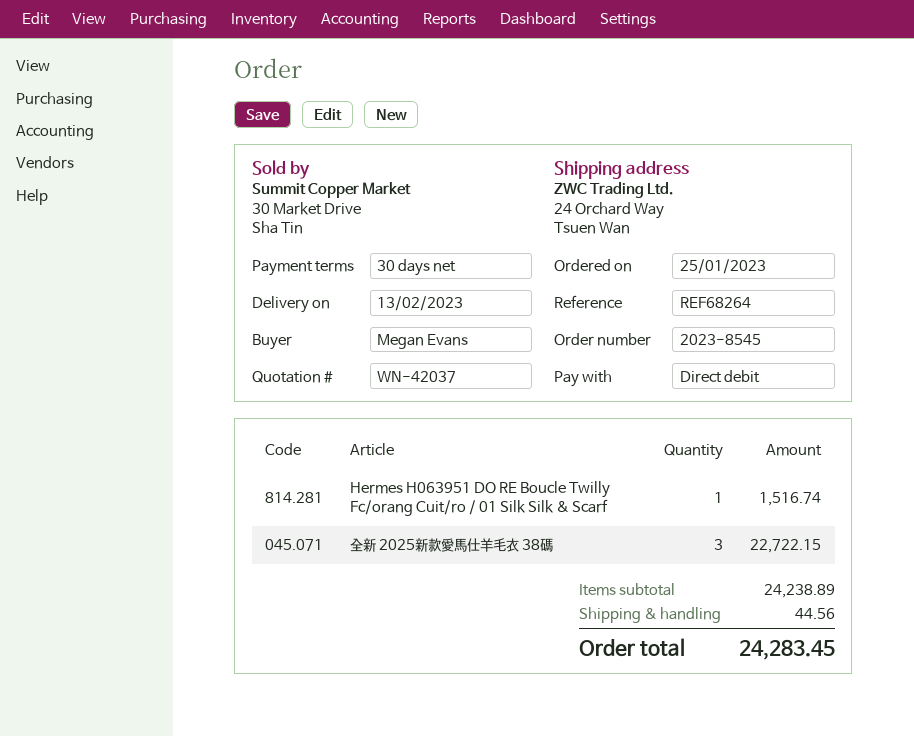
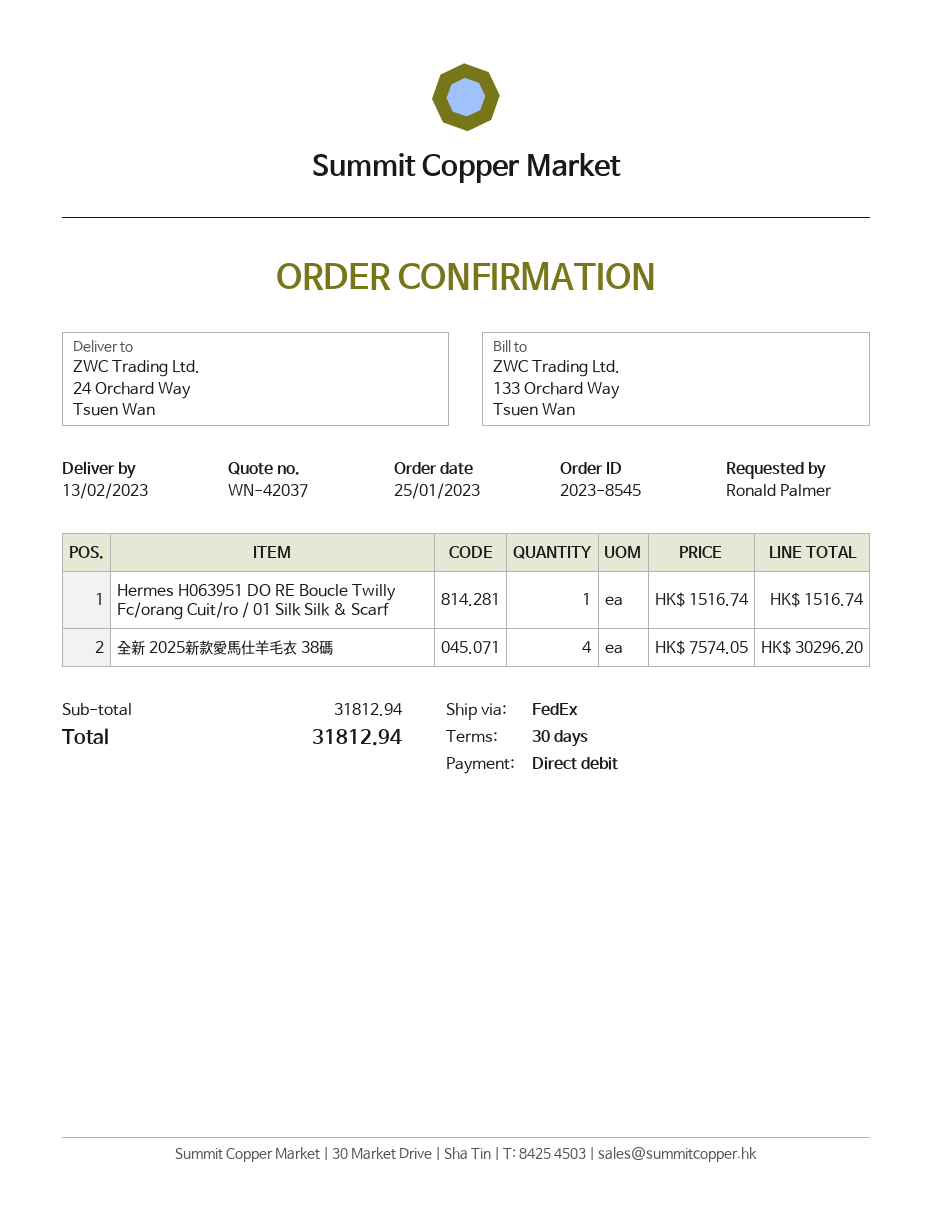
ordered by: Megan Evans -> Ronald Palmer
全新 2025新款愛馬仕羊毛衣 38碼: 3 for 22722.15 -> 4 for 30296.20
subtotal: 24238.89 -> 31812.94
shipping: 44.56 -> none
total: 24283.45 -> 31812.94

